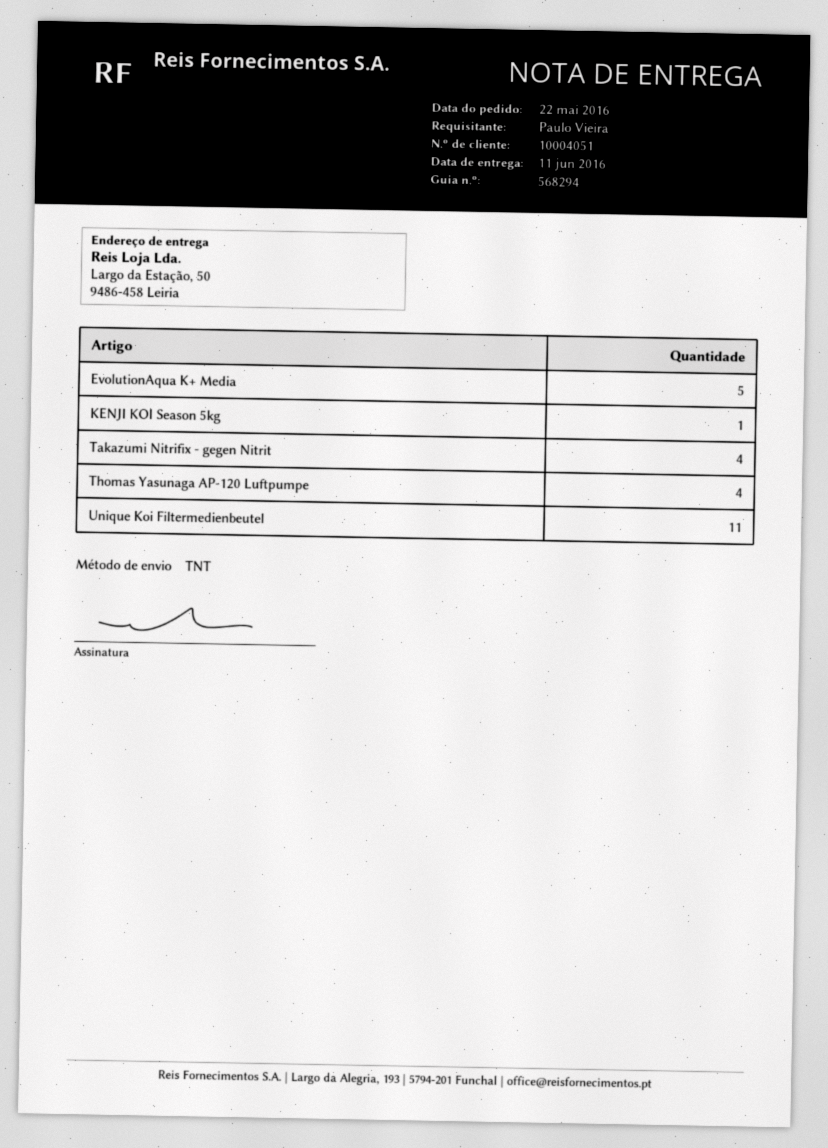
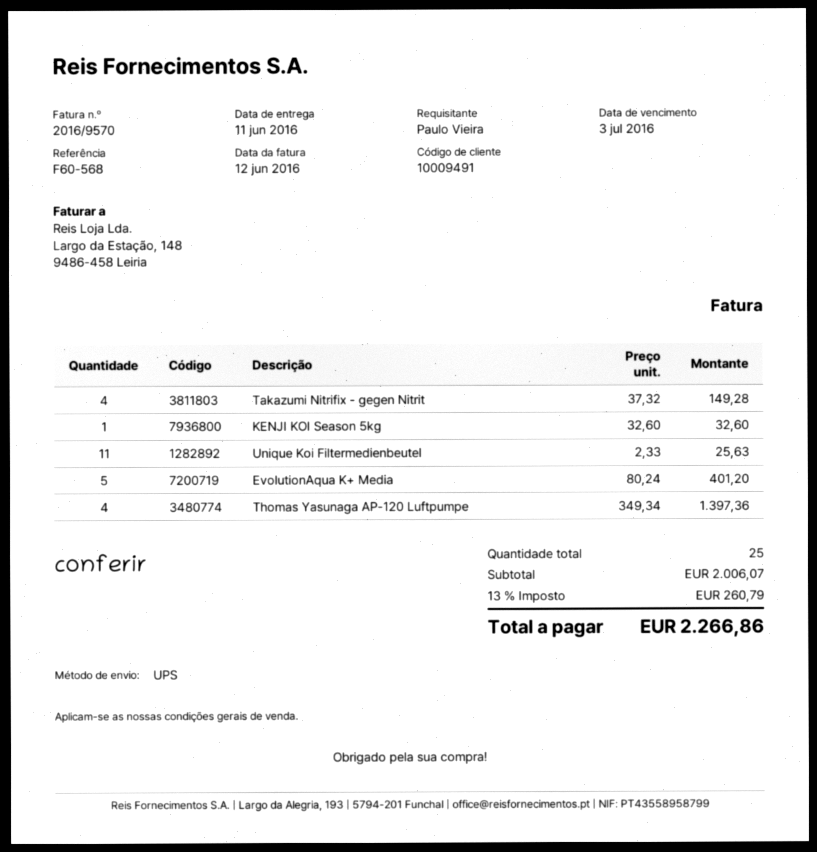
customer number: 10004051 -> 10009491
shipping method: TNT -> UPS

